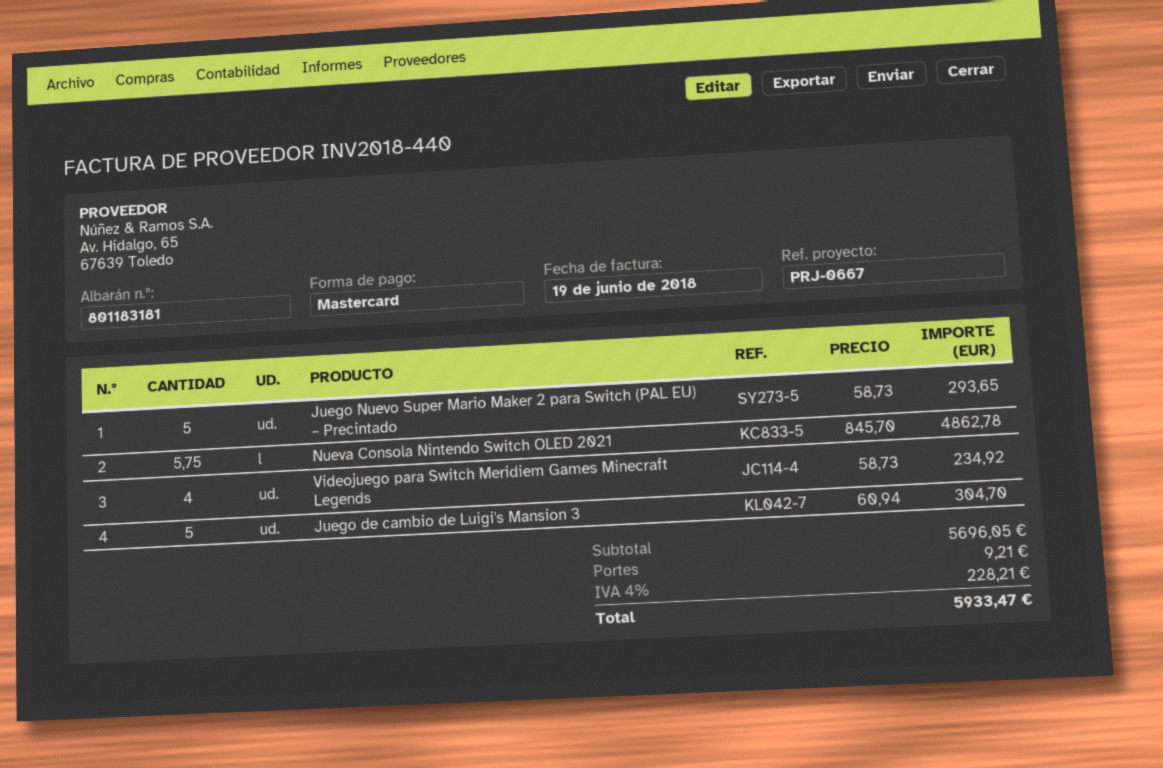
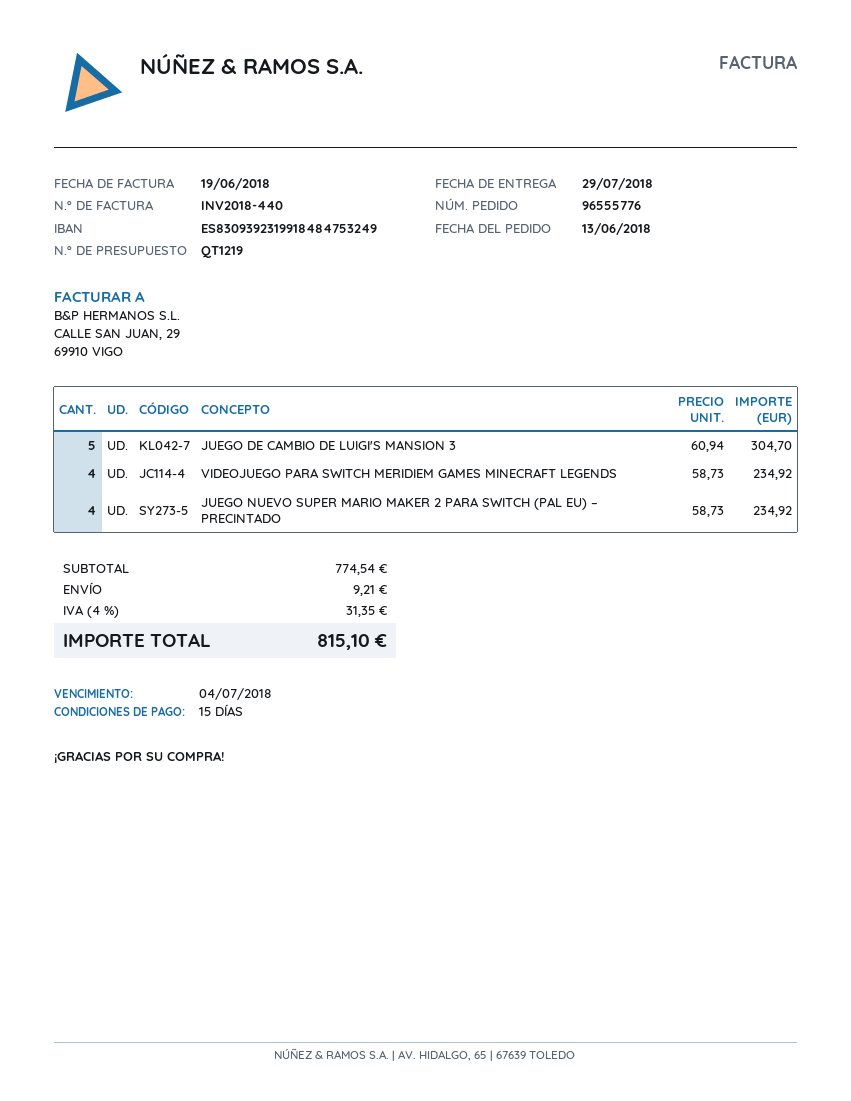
Juego Nuevo Super Mario Maker 2 para Switch (PAL EU) – Precintado: 5 x 58.73 = 293.65 -> 4 x 58.73 = 234.92
Nueva Consola Nintendo Switch OLED 2021: 5.75 x 845.70 = 4862.78 -> none
subtotal: 5696.05 -> 774.54
tax: 4% = 228.21 -> 4% = 31.35
total: 5933.47 -> 815.10

